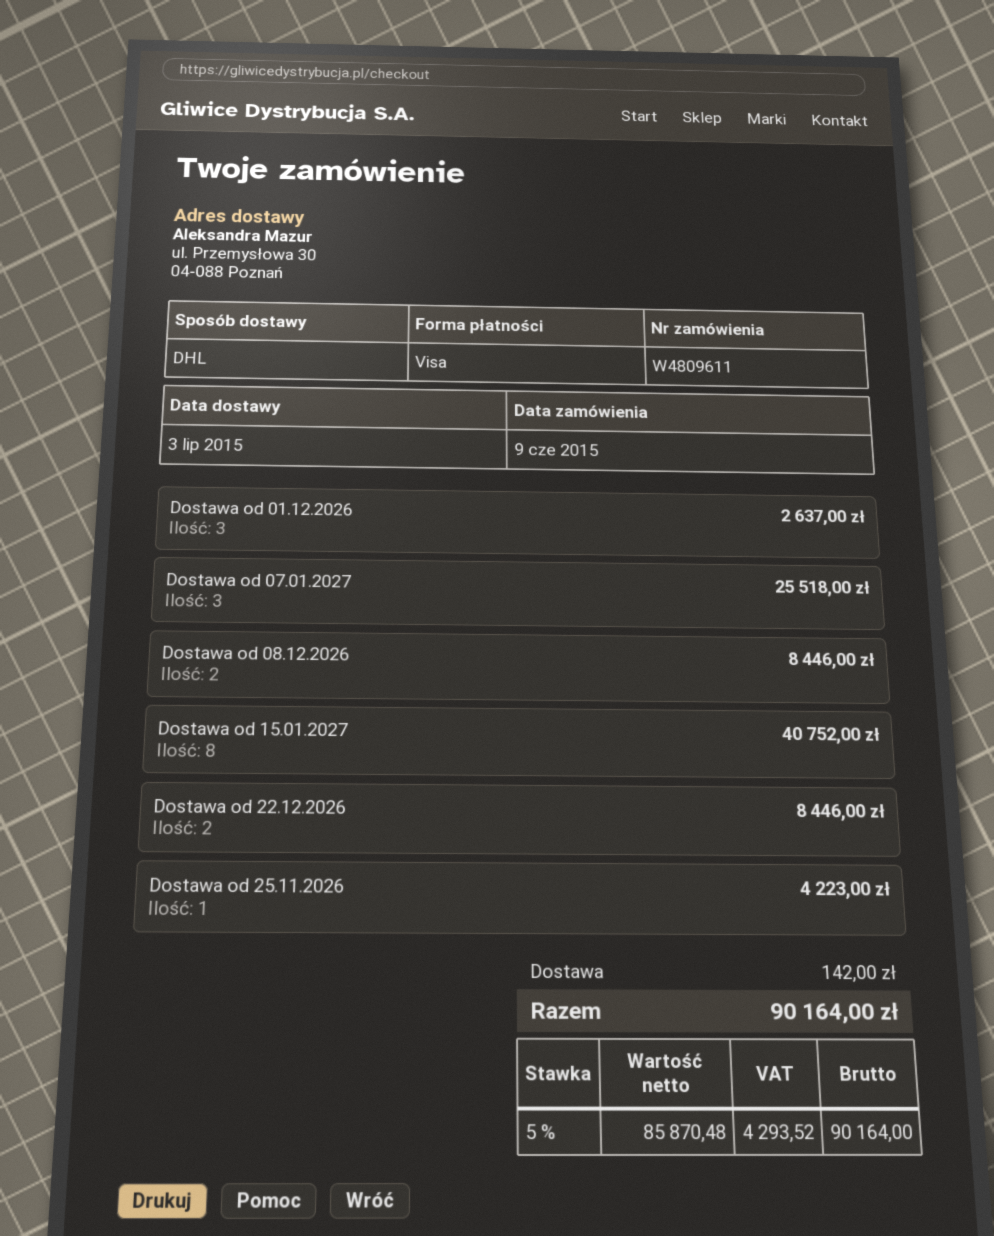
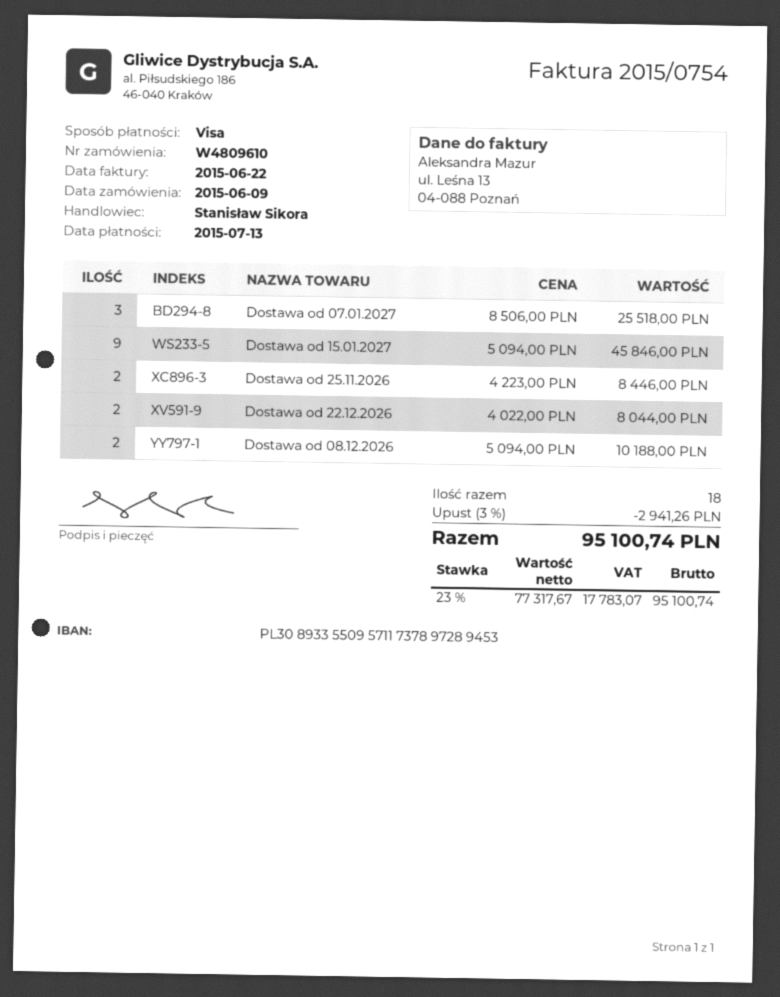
order number: W4809611 -> W4809610
Dostawa od 01.12.2026: 3 for 2637.00 -> none
Dostawa od 08.12.2026: 2 for 8446.00 -> 2 for 10188.00
Dostawa od 15.01.2027: 8 for 40752.00 -> 9 for 45846.00
Dostawa od 22.12.2026: 2 for 8446.00 -> 2 for 8044.00
Dostawa od 25.11.2026: 1 for 4223.00 -> 2 for 8446.00
discount: none -> 3% = 2941.26
shipping: 142.00 -> none
net: 85870.48 -> 77317.67
tax: 5% = 4293.52 -> 23% = 17783.07
total: 90164.00 -> 95100.74

